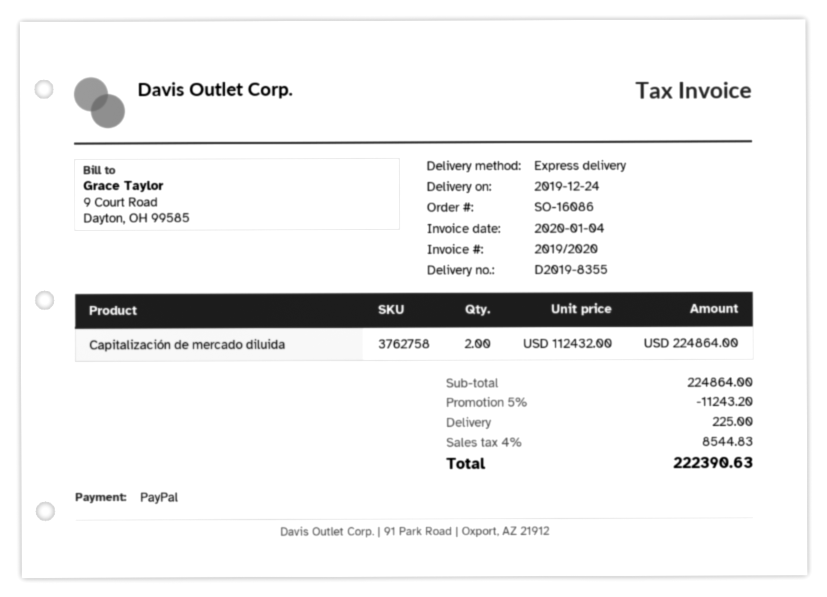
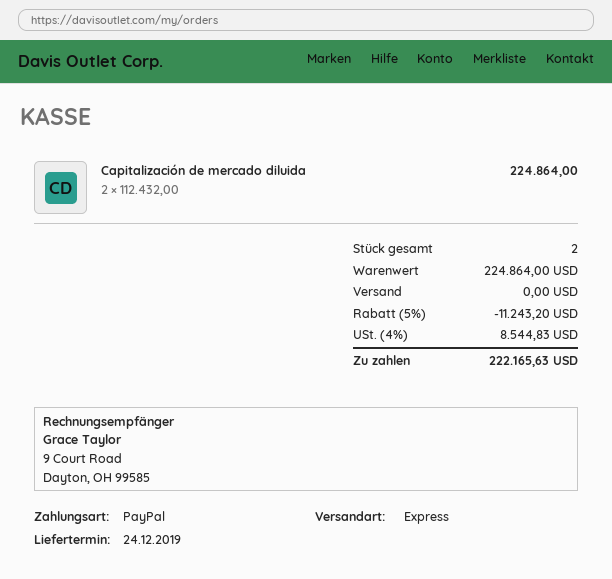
shipping: 225.00 -> 0.00
total: 222390.63 -> 222165.63

